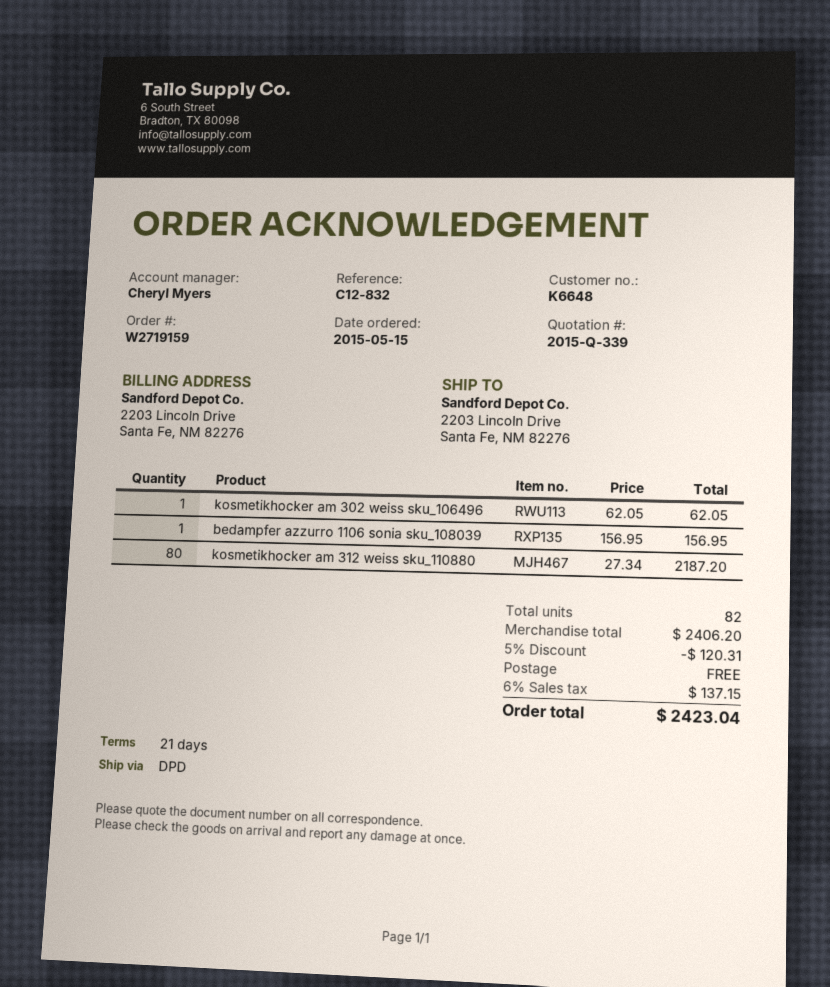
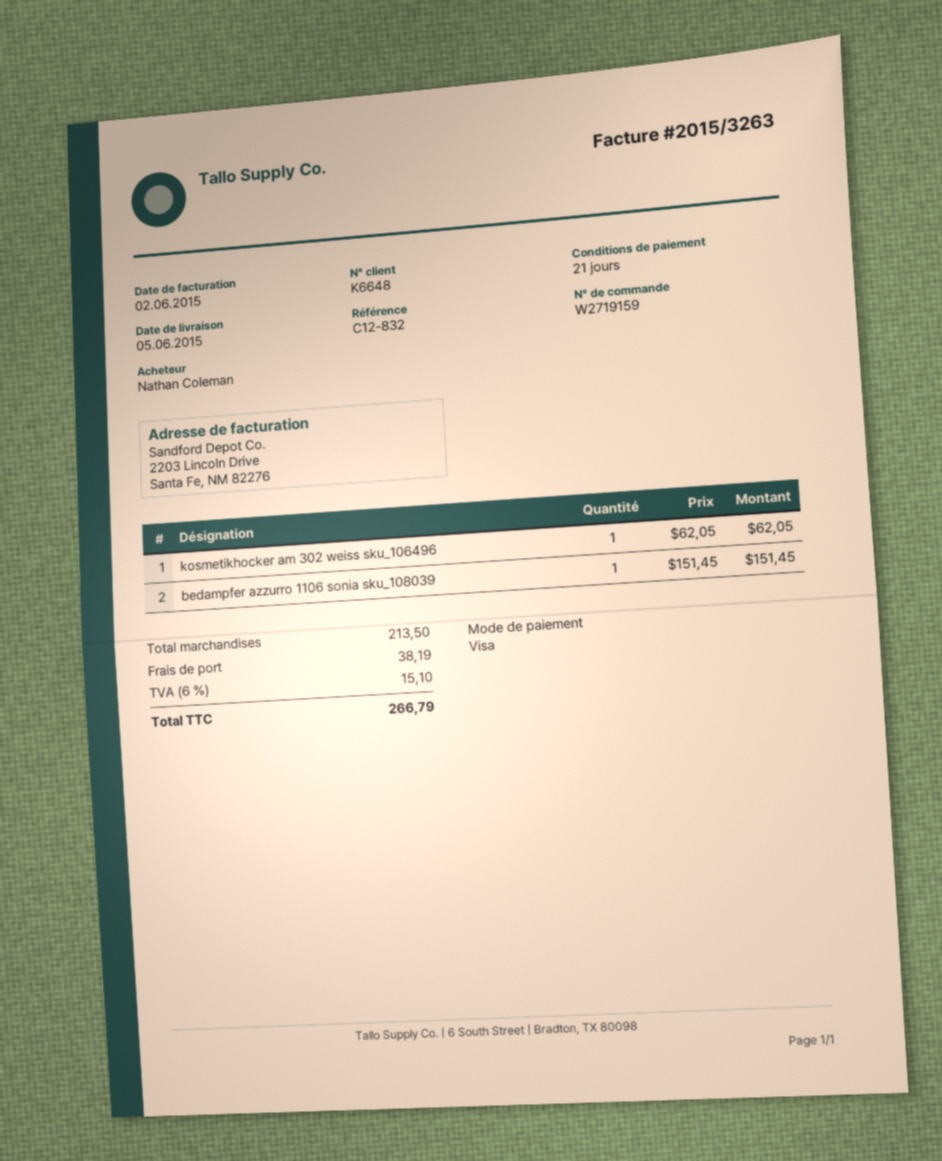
bedampfer azzurro 1106 sonia sku_108039: 1 x 156.95 = 156.95 -> 1 x 151.45 = 151.45
kosmetikhocker am 312 weiss sku_110880: 80 x 27.34 = 2187.20 -> none
subtotal: 2406.20 -> 213.50
discount: 5% = 120.31 -> none
shipping: 0.00 -> 38.19
tax: 6% = 137.15 -> 6% = 15.10
total: 2423.04 -> 266.79

